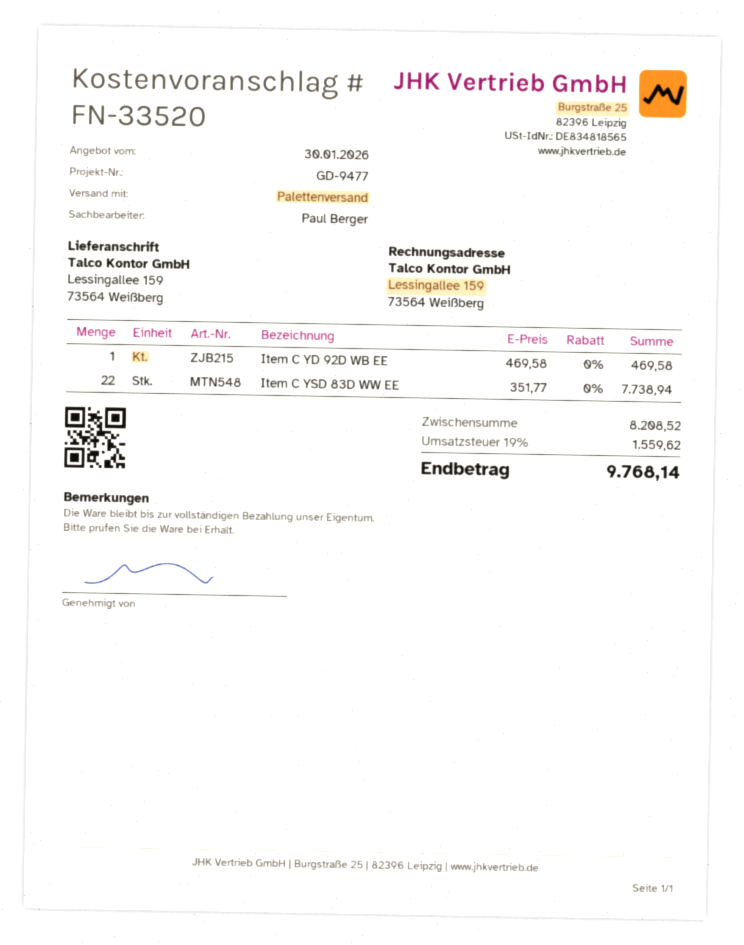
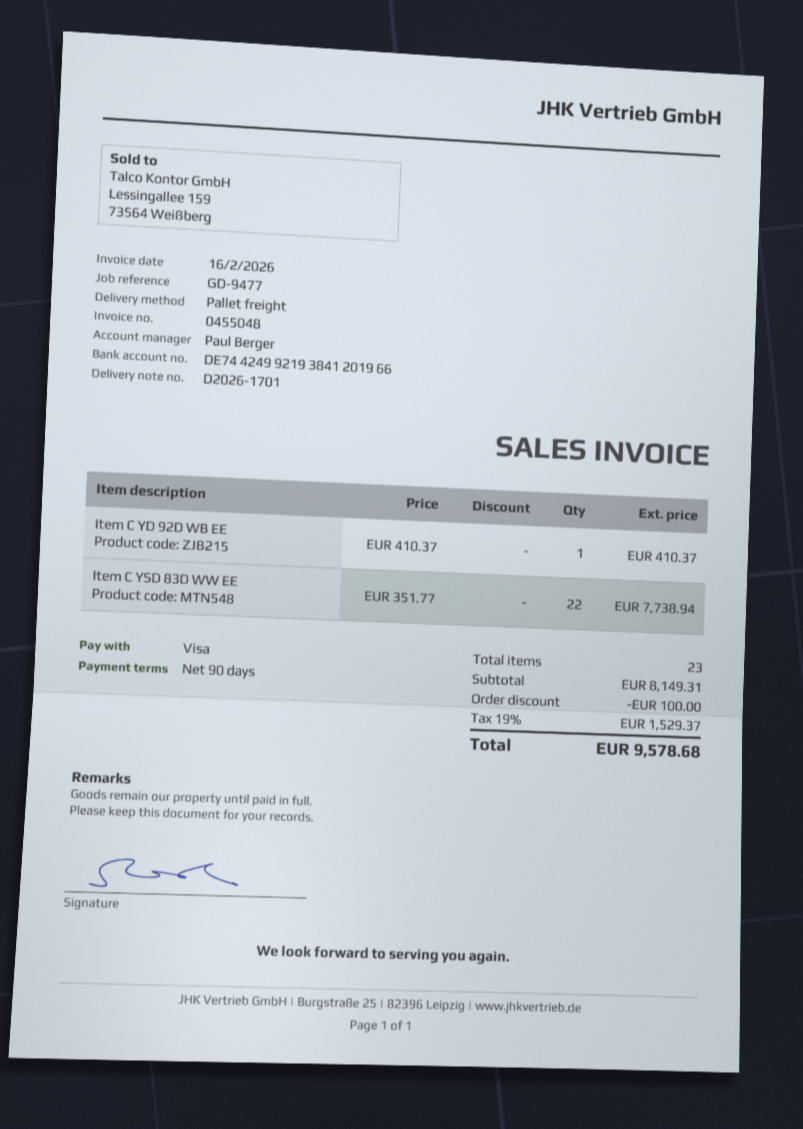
Item C YD 92D WB EE: 1 x 469.58 = 469.58 -> 1 x 410.37 = 410.37
subtotal: 8208.52 -> 8149.31
discount: none -> 100.00
tax: 19% = 1559.62 -> 19% = 1529.37
total: 9768.14 -> 9578.68

